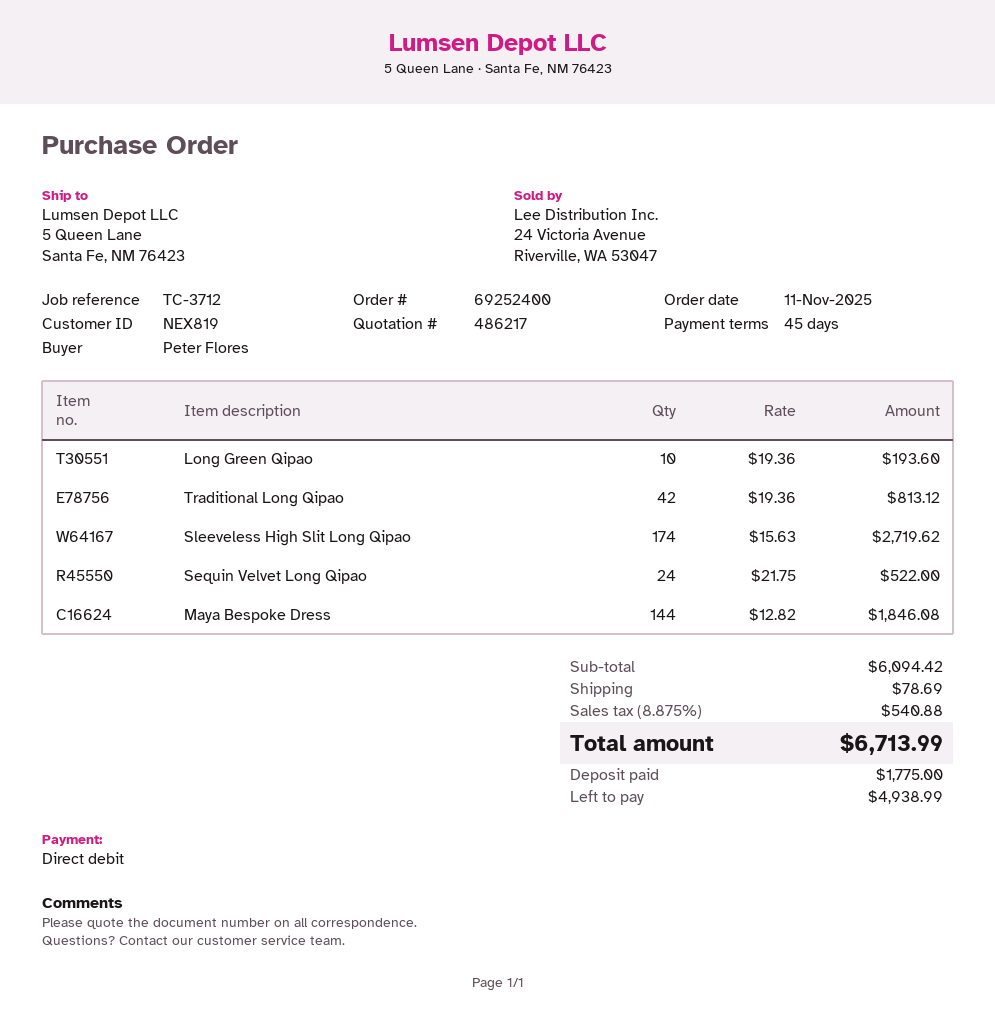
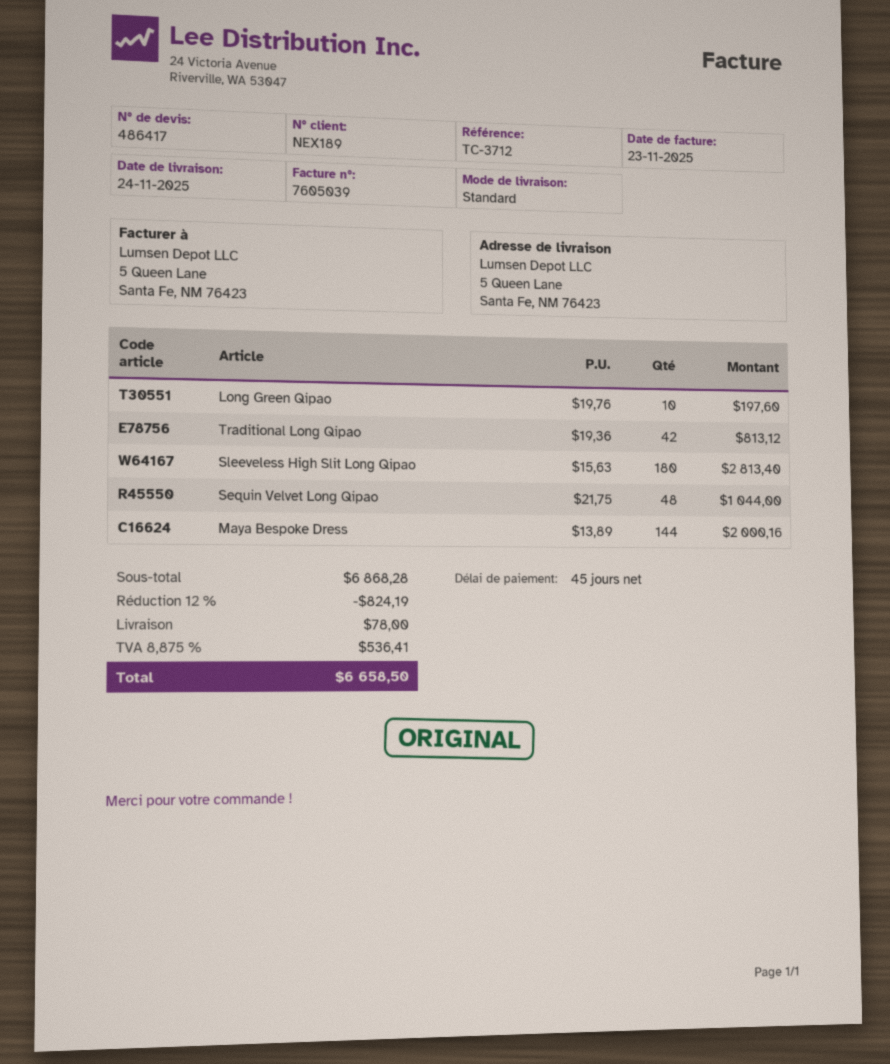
quote number: 486217 -> 486417
customer number: NEX819 -> NEX189
Long Green Qipao: 10 x 19.36 = 193.60 -> 10 x 19.76 = 197.60
Sleeveless High Slit Long Qipao: 174 x 15.63 = 2719.62 -> 180 x 15.63 = 2813.40
Sequin Velvet Long Qipao: 24 x 21.75 = 522.00 -> 48 x 21.75 = 1044.00
Maya Bespoke Dress: 144 x 12.82 = 1846.08 -> 144 x 13.89 = 2000.16
subtotal: 6094.42 -> 6868.28
discount: none -> 12% = 824.19
shipping: 78.69 -> 78.00
tax: 8.875% = 540.88 -> 8.875% = 536.41
total: 6713.99 -> 6658.50

